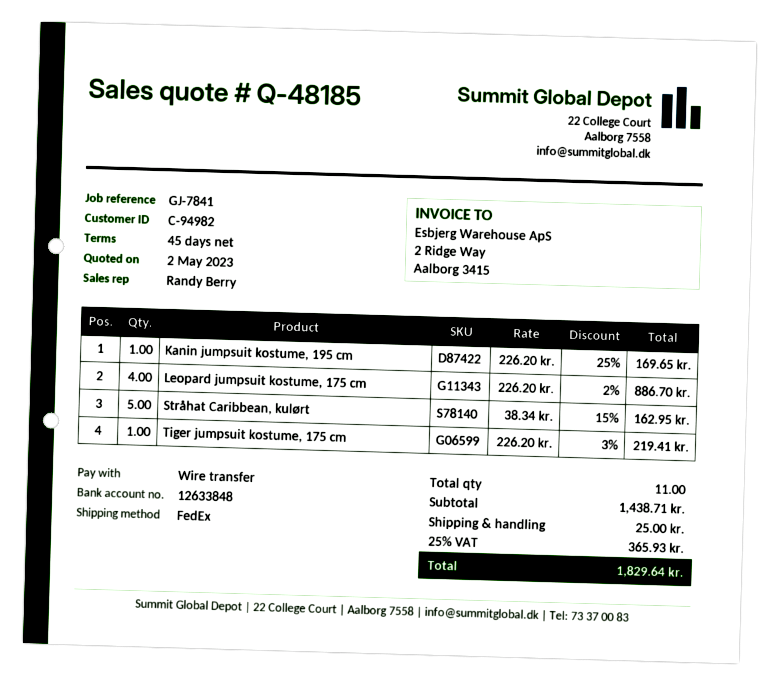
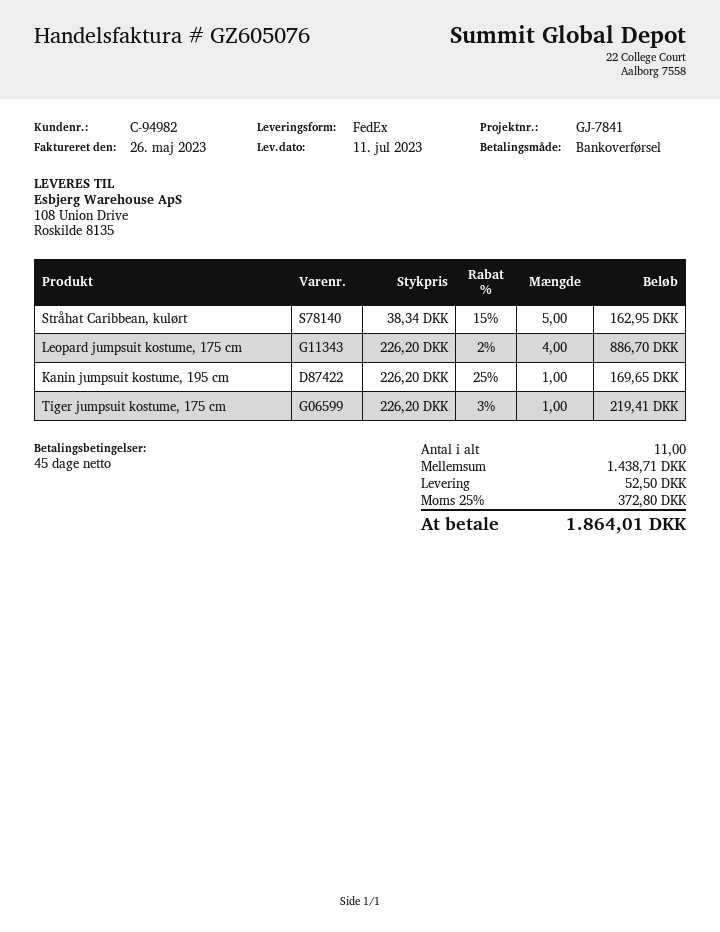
shipping: 25.00 -> 52.50
tax: 25% = 365.93 -> 25% = 372.80
total: 1829.64 -> 1864.01

